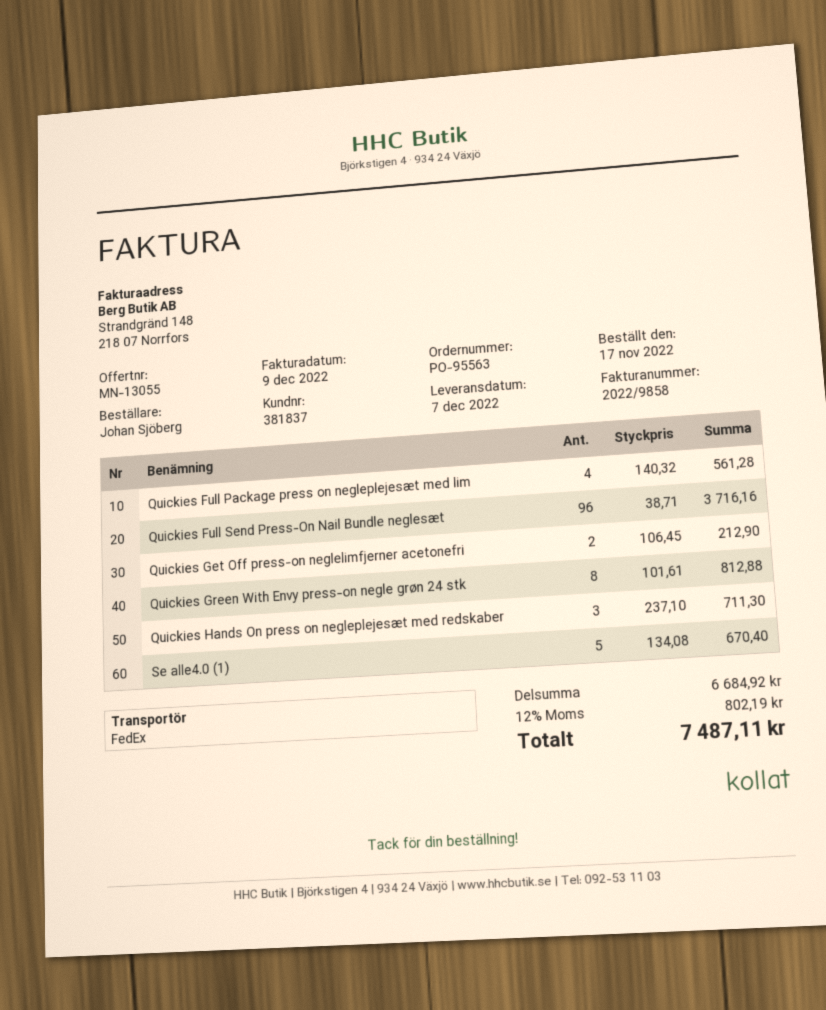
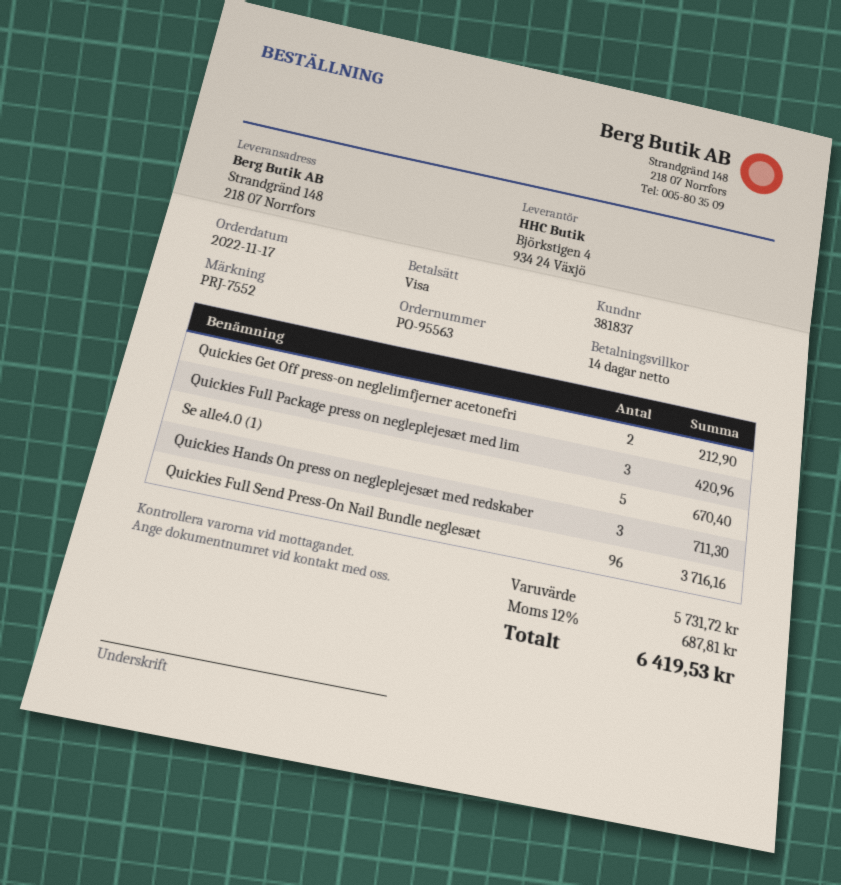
Quickies Full Package press on negleplejesæt med lim: 4 for 561.28 -> 3 for 420.96
Quickies Green With Envy press-on negle grøn 24 stk: 8 for 812.88 -> none
subtotal: 6684.92 -> 5731.72
tax: 12% = 802.19 -> 12% = 687.81
total: 7487.11 -> 6419.53

